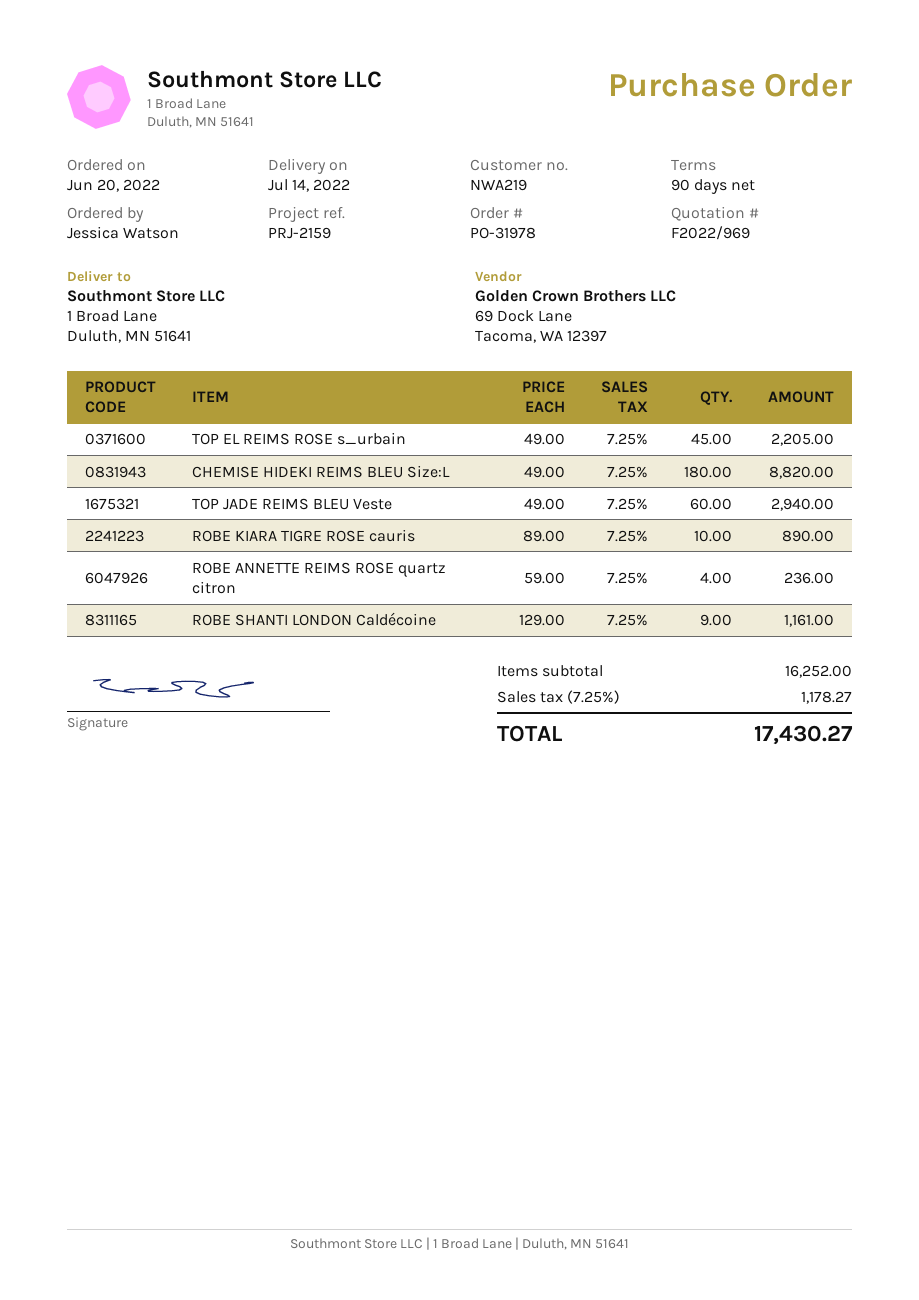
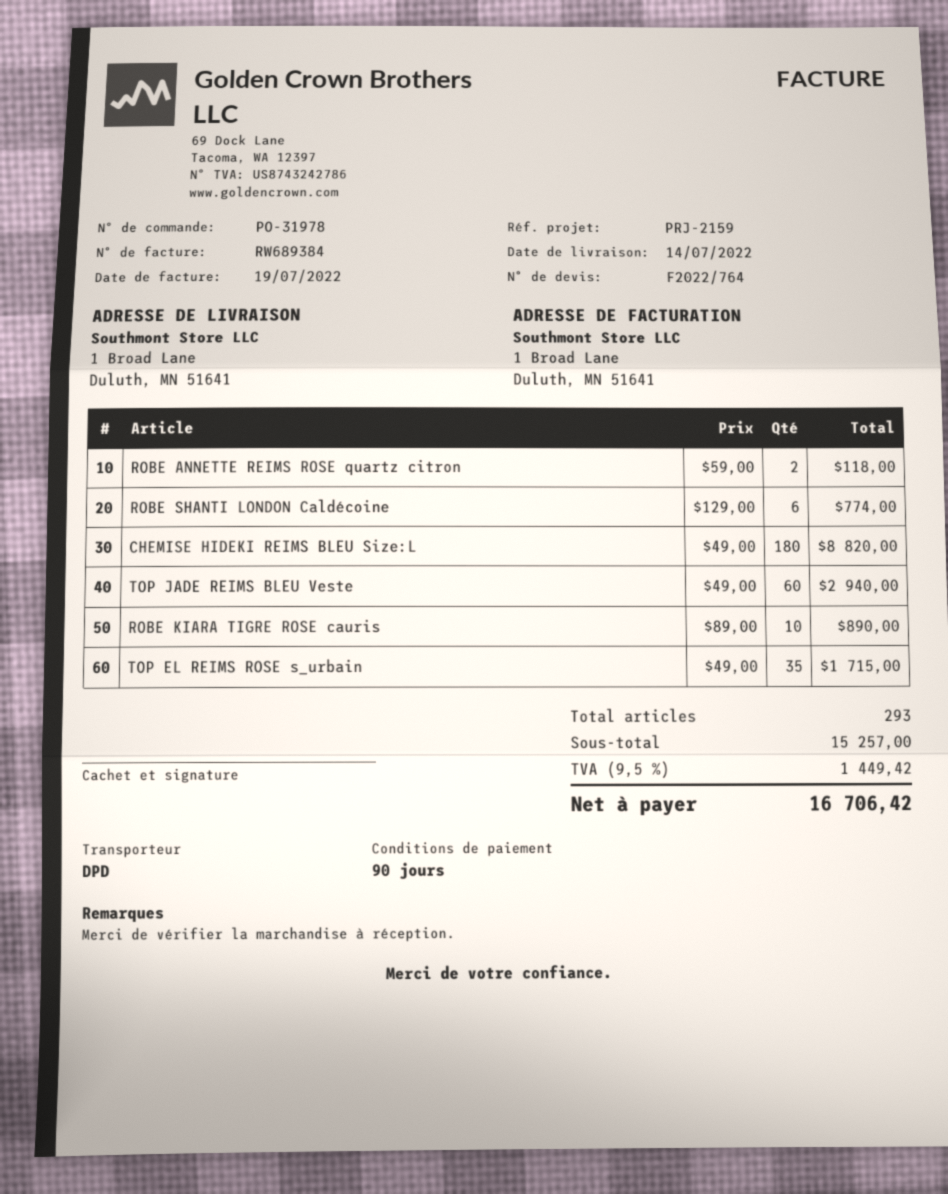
quote number: F2022/969 -> F2022/764
TOP EL REIMS ROSE s_urbain: 45 x 49.00 = 2205.00 -> 35 x 49.00 = 1715.00
ROBE ANNETTE REIMS ROSE quartz citron: 4 x 59.00 = 236.00 -> 2 x 59.00 = 118.00
ROBE SHANTI LONDON Caldécoine: 9 x 129.00 = 1161.00 -> 6 x 129.00 = 774.00
subtotal: 16252.00 -> 15257.00
tax: 7.25% = 1178.27 -> 9.5% = 1449.42
total: 17430.27 -> 16706.42

